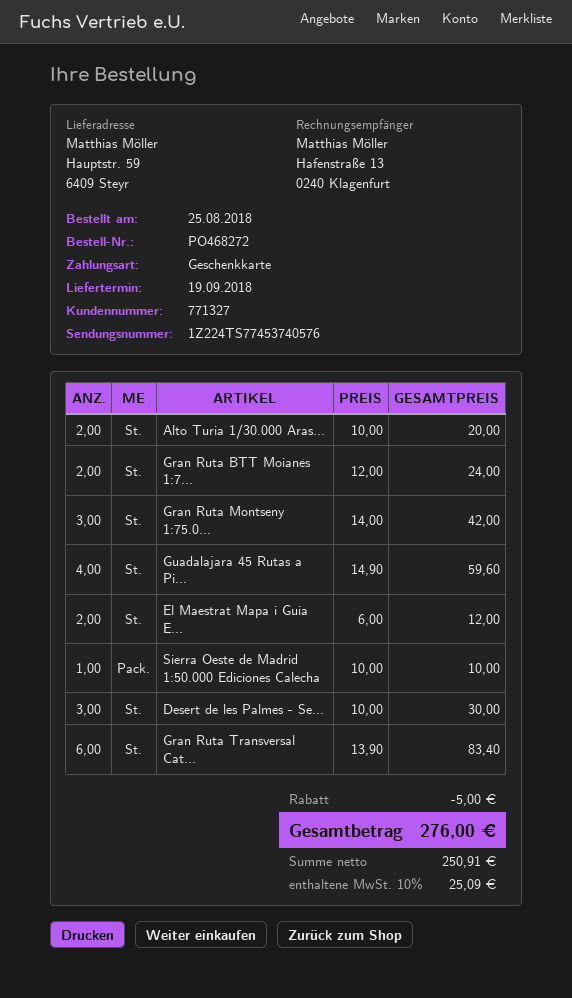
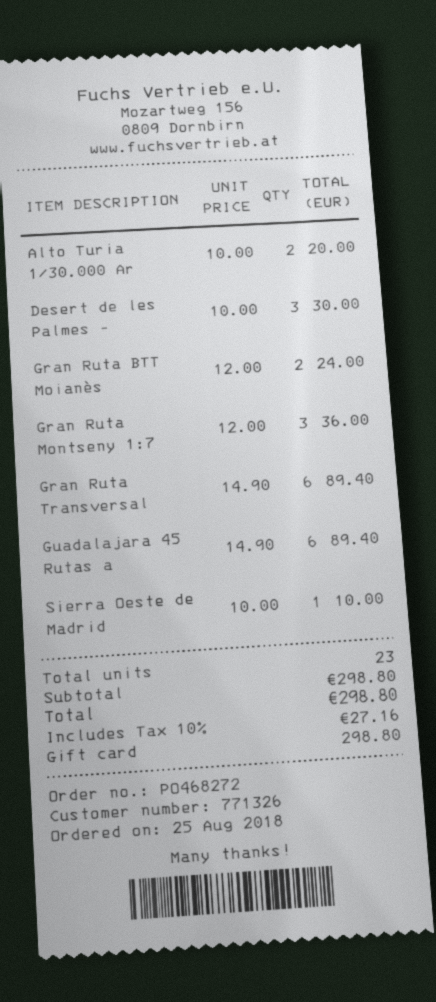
customer number: 771327 -> 771326
Gran Ruta Montseny 1:75.0...: 3 x 14.00 = 42.00 -> 3 x 12.00 = 36.00
Guadalajara 45 Rutas a Pi...: 4 x 14.90 = 59.60 -> 6 x 14.90 = 89.40
El Maestrat Mapa i Guia E...: 2 x 6.00 = 12.00 -> none
Gran Ruta Transversal Cat...: 6 x 13.90 = 83.40 -> 6 x 14.90 = 89.40
discount: 5.00 -> none
tax: 10% = 25.09 -> 10% = 27.16
total: 276.00 -> 298.80

